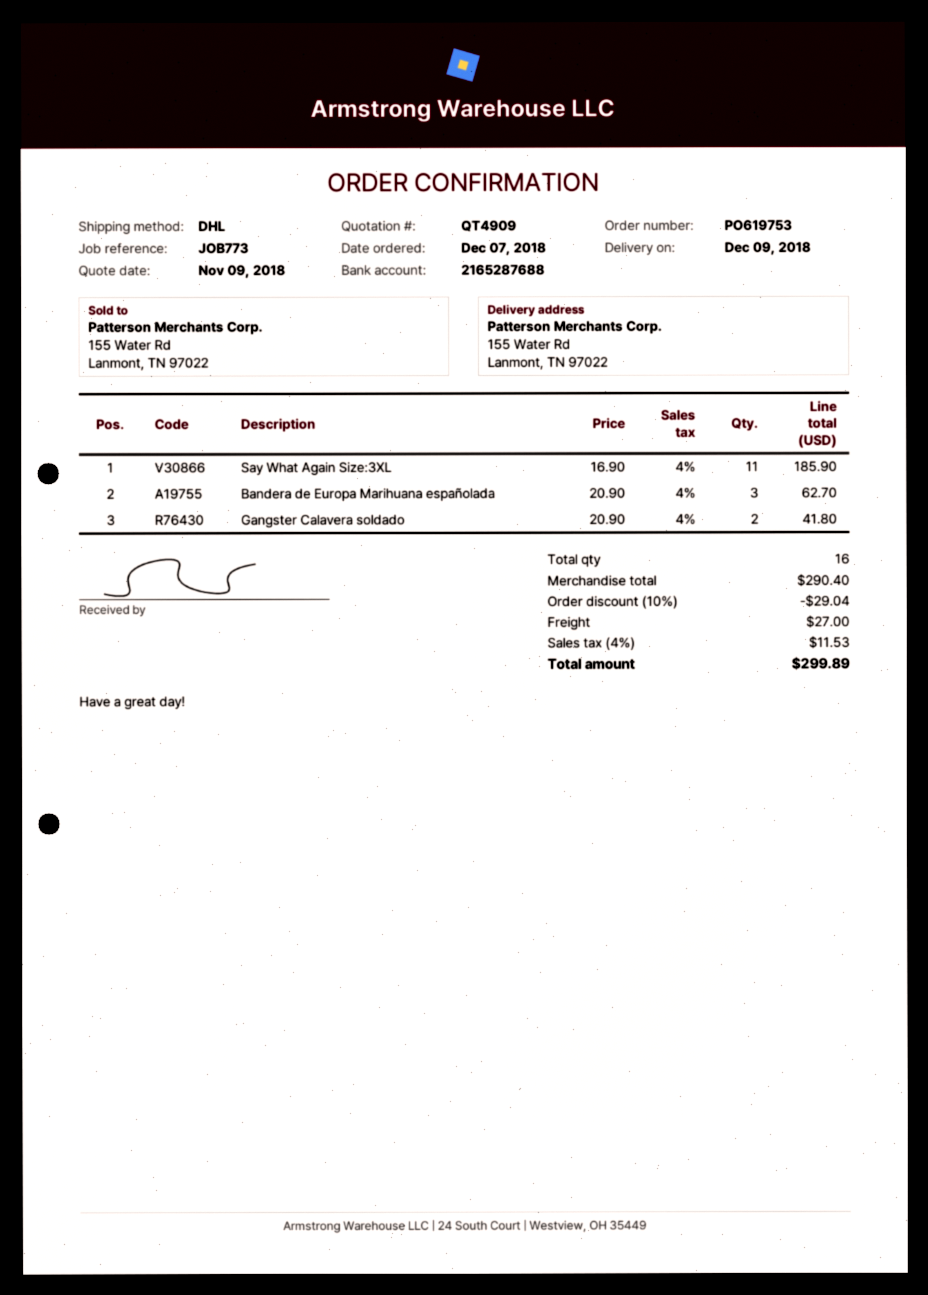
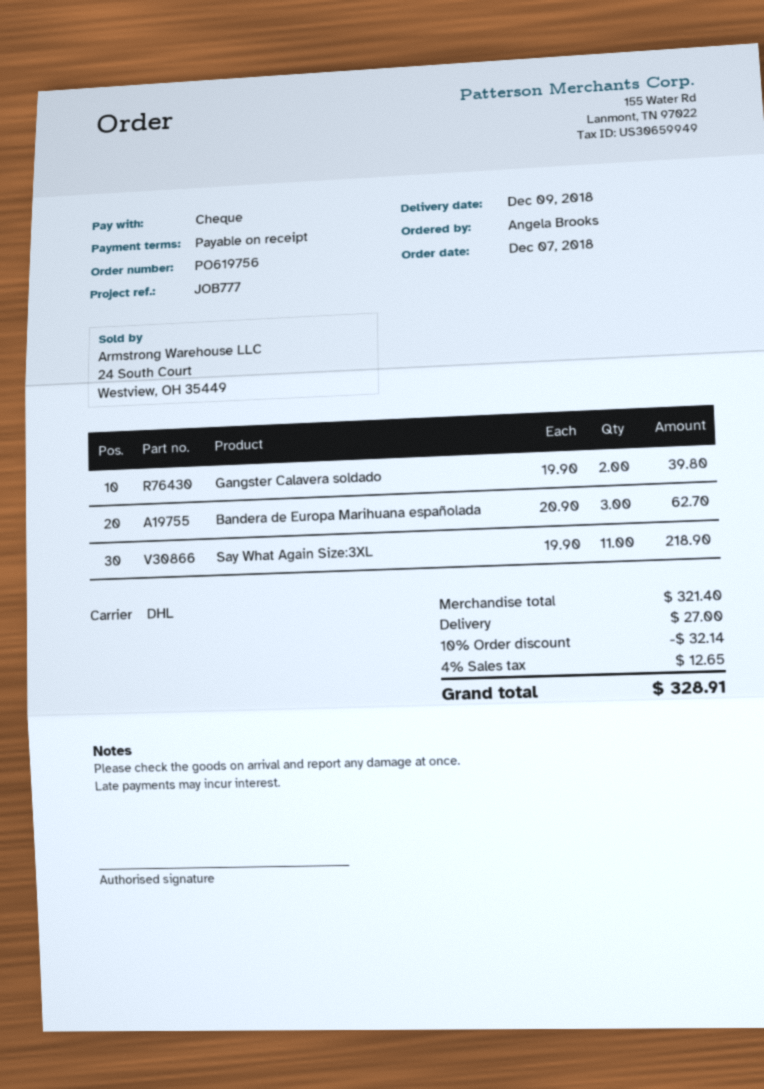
order number: PO619753 -> PO619756
reference: JOB773 -> JOB777
Say What Again Size:3XL: 11 x 16.90 = 185.90 -> 11 x 19.90 = 218.90
Gangster Calavera soldado: 2 x 20.90 = 41.80 -> 2 x 19.90 = 39.80
subtotal: 290.40 -> 321.40
discount: 10% = 29.04 -> 10% = 32.14
tax: 4% = 11.53 -> 4% = 12.65
total: 299.89 -> 328.91

